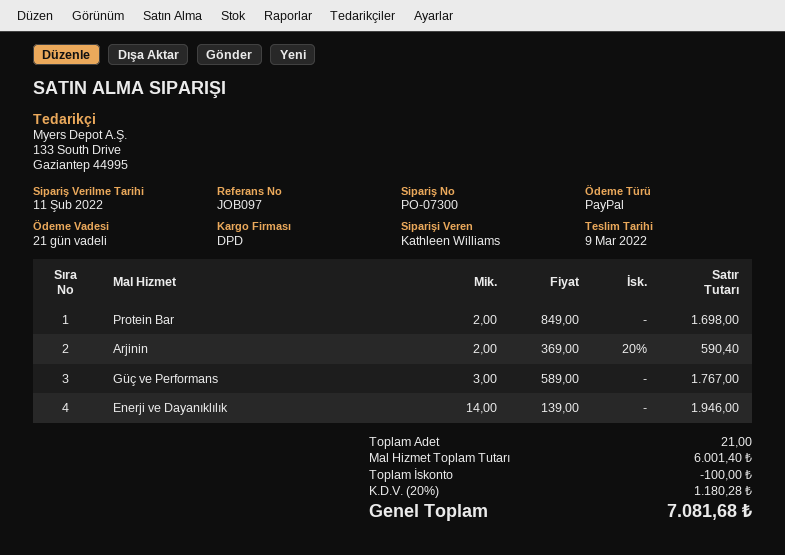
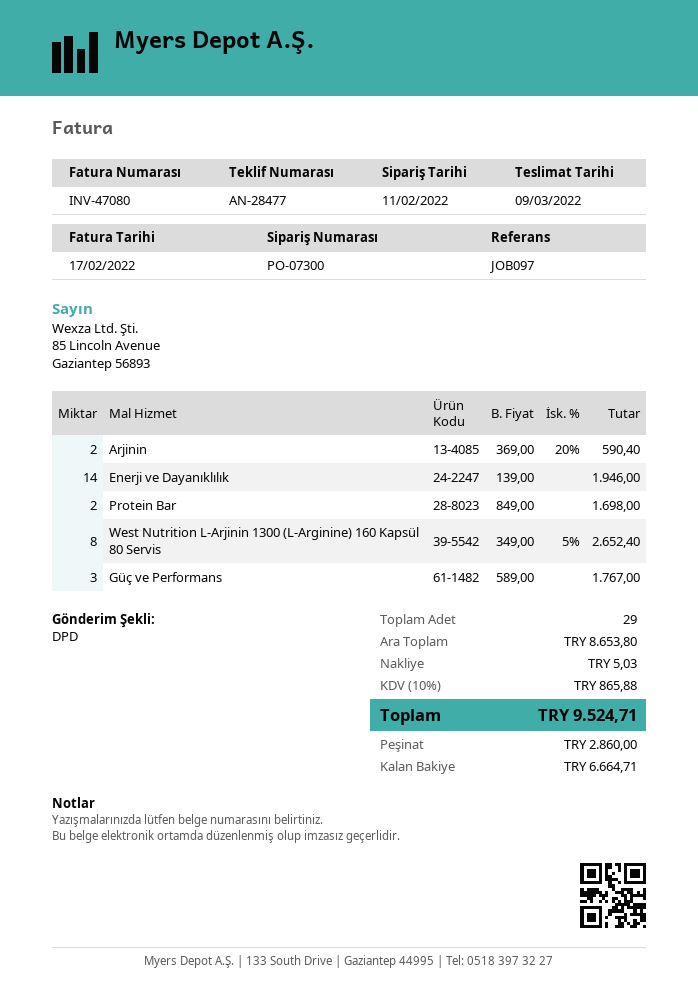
West Nutrition L-Arjinin 1300 (L-Arginine) 160 Kapsül 80 Servis: none -> 8 x 349.00 - 5% = 2652.40
total quantity: 21 -> 29
subtotal: 6001.40 -> 8653.80
discount: 100.00 -> none
shipping: none -> 5.03
tax: 20% = 1180.28 -> 10% = 865.88
total: 7081.68 -> 9524.71

